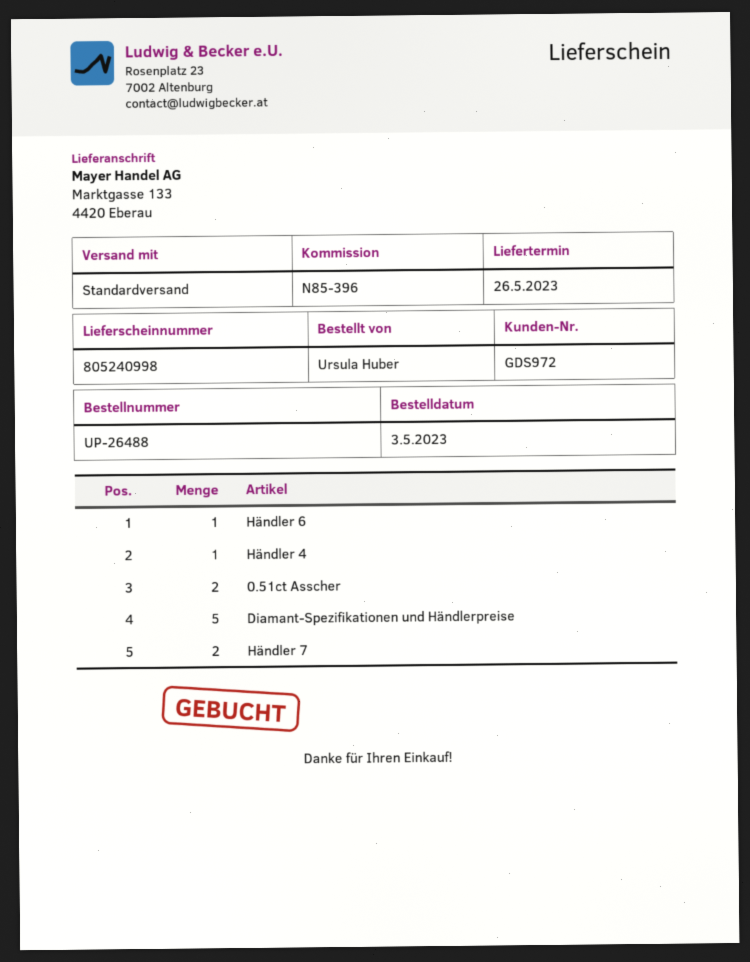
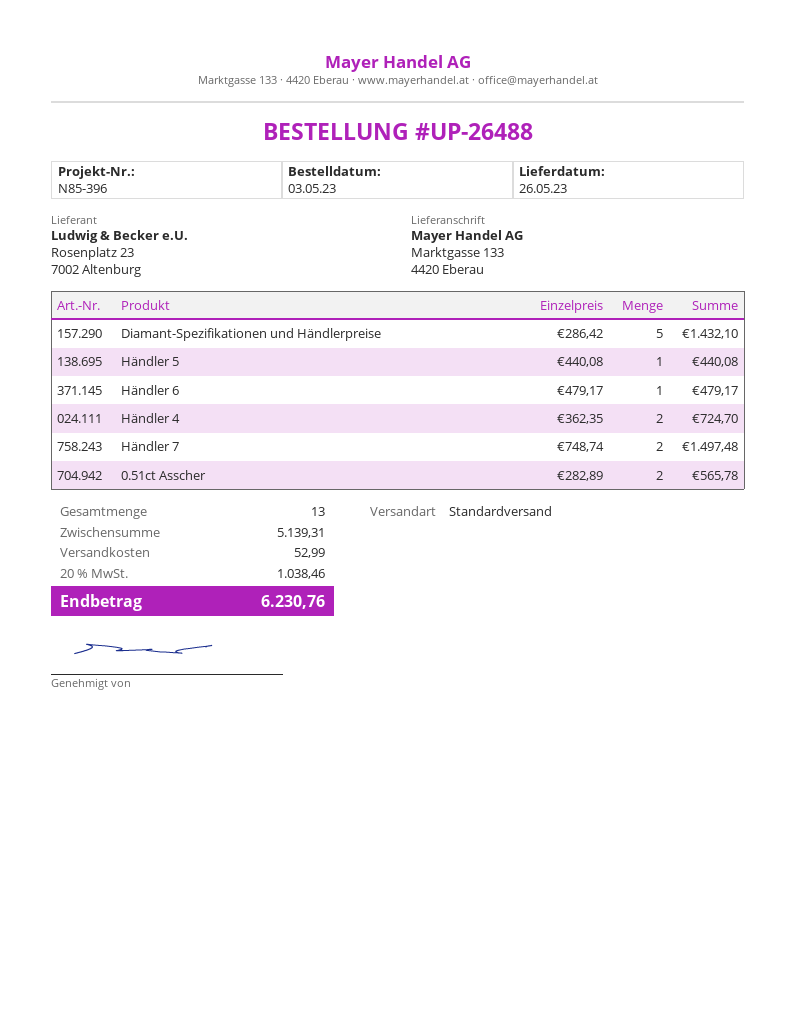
Händler 4: 1 -> 2
Händler 5: none -> 1

